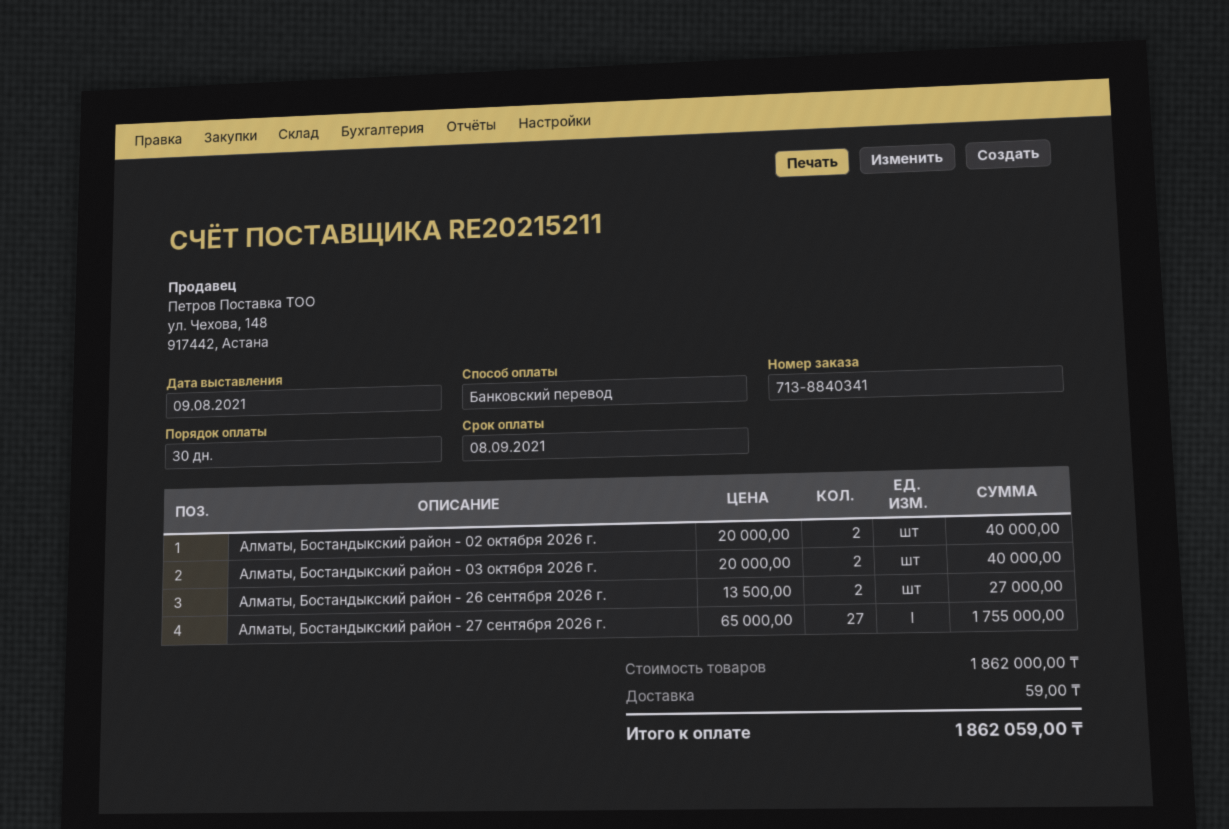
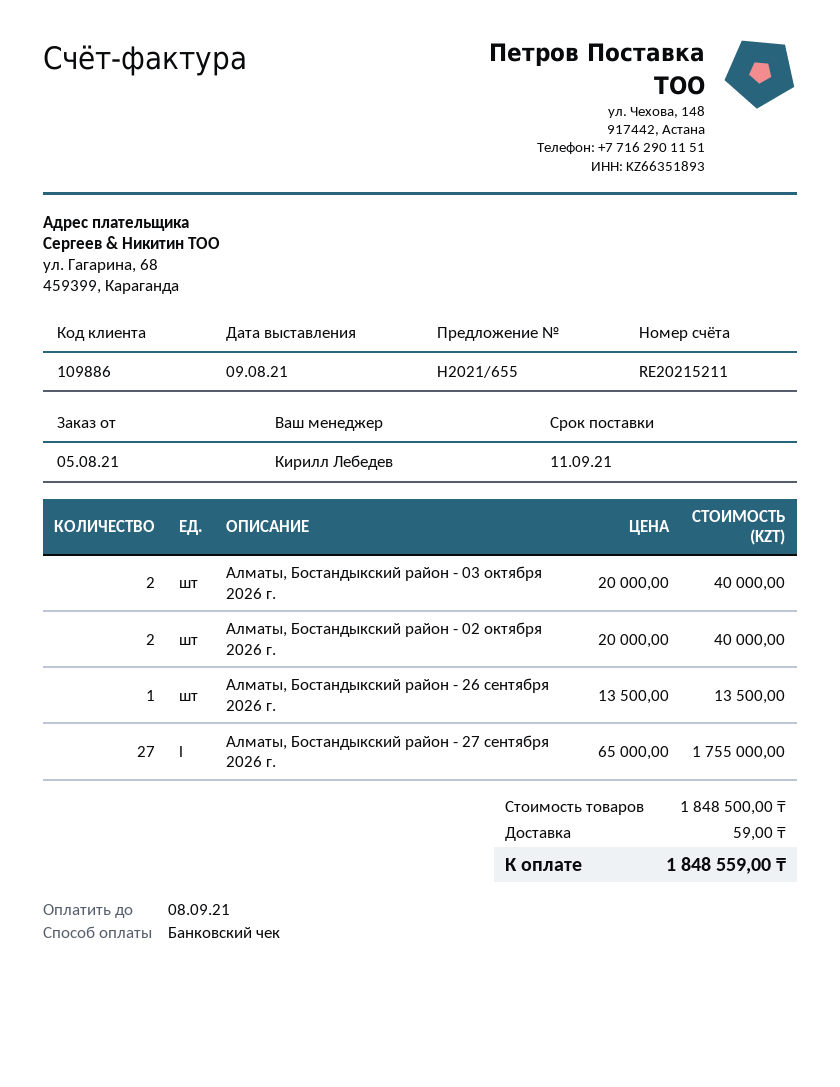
payment method: bank transfer -> cheque
Алматы, Бостандыкский район - 26 сентября 2026 г.: 2 x 13500.00 = 27000.00 -> 1 x 13500.00 = 13500.00
subtotal: 1862000.00 -> 1848500.00
total: 1862059.00 -> 1848559.00

